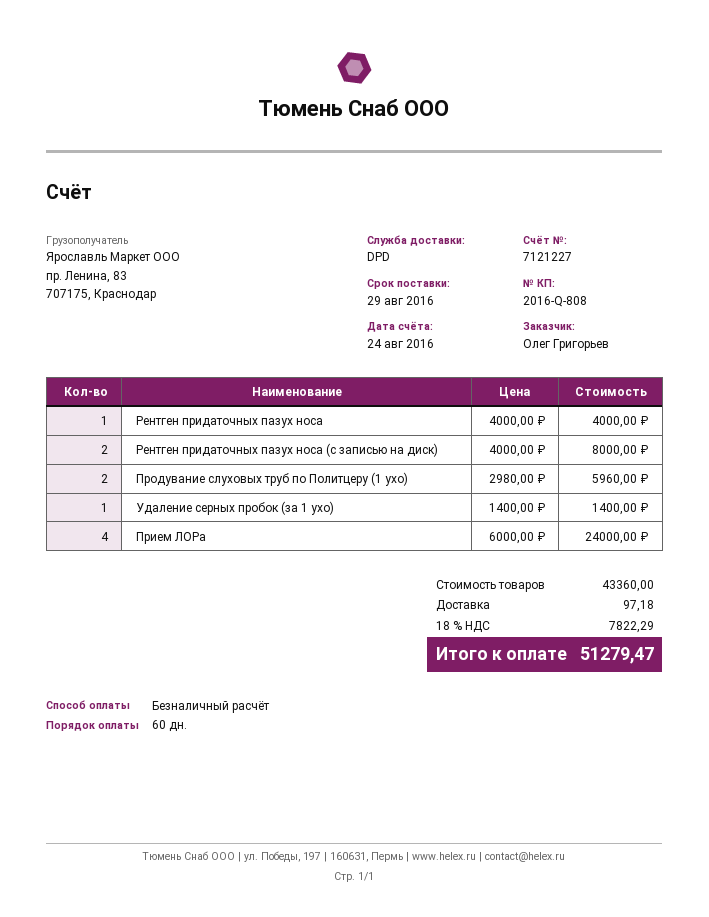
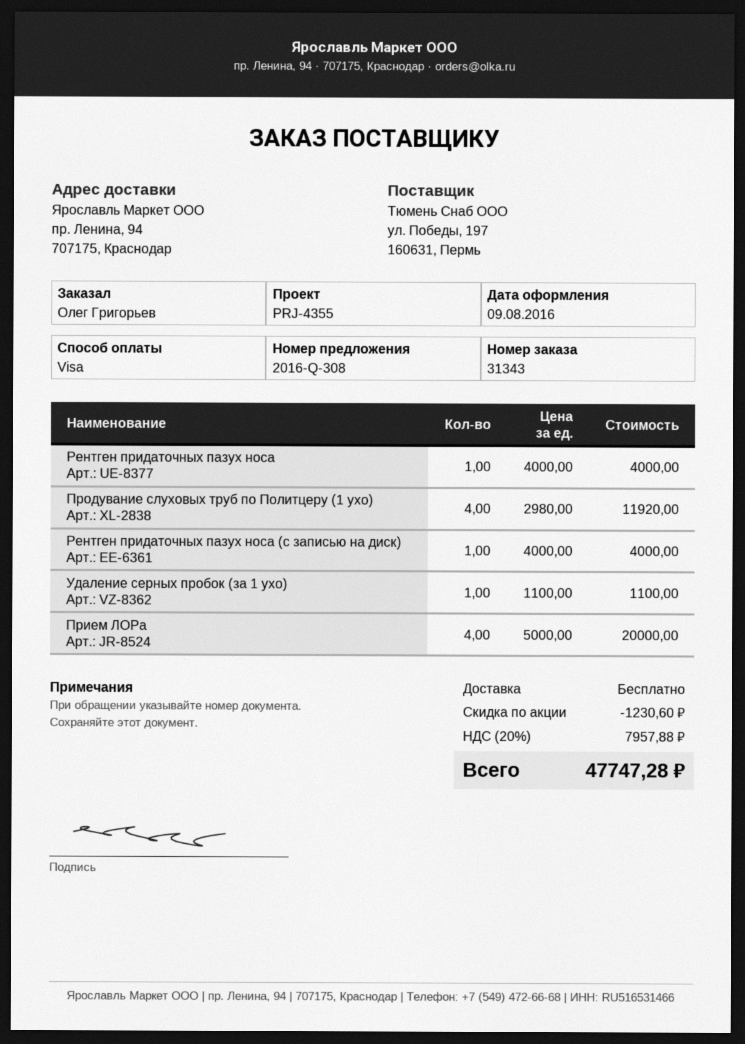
quote number: 2016-Q-808 -> 2016-Q-308
payment method: bank transfer -> Visa
ship to: пр. Ленина, 83, 707175, Краснодар -> пр. Ленина, 94, 707175, Краснодар
Рентген придаточных пазух носа (с записью на диск): 2 x 4000.00 = 8000.00 -> 1 x 4000.00 = 4000.00
Продувание слуховых труб по Политцеру (1 ухо): 2 x 2980.00 = 5960.00 -> 4 x 2980.00 = 11920.00
Удаление серных пробок (за 1 ухо): 1 x 1400.00 = 1400.00 -> 1 x 1100.00 = 1100.00
Прием ЛОРа: 4 x 6000.00 = 24000.00 -> 4 x 5000.00 = 20000.00
discount: none -> 1230.60
shipping: 97.18 -> 0.00
tax: 18% = 7822.29 -> 20% = 7957.88
total: 51279.47 -> 47747.28

